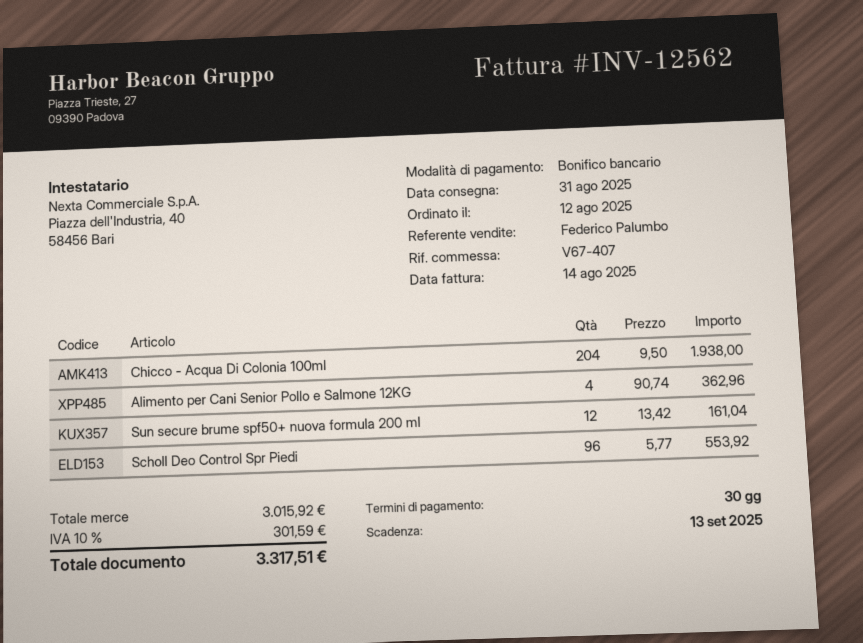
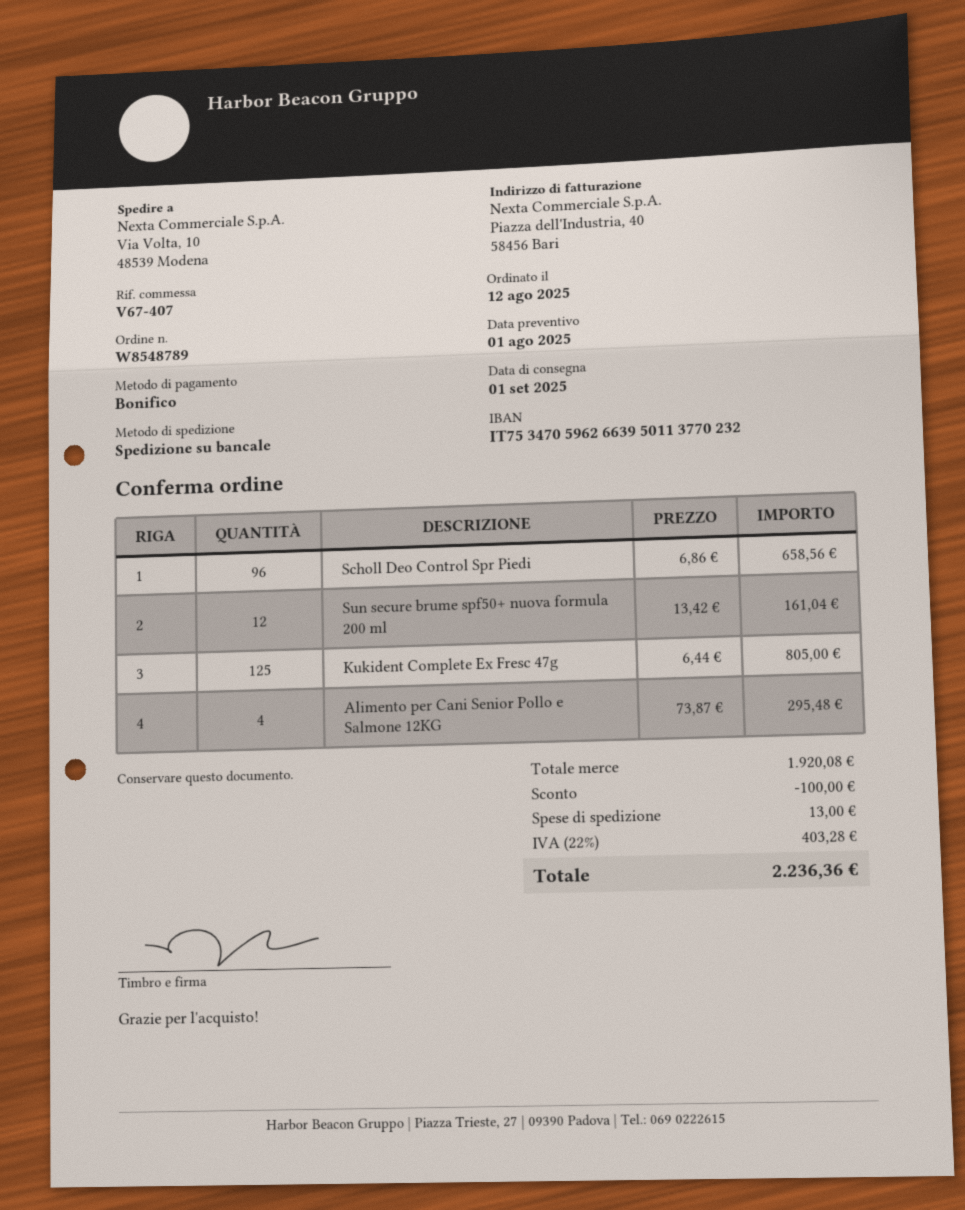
delivery date: 2025-08-31 -> 2025-09-01
Chicco - Acqua Di Colonia 100ml: 204 x 9.50 = 1938.00 -> none
Alimento per Cani Senior Pollo e Salmone 12KG: 4 x 90.74 = 362.96 -> 4 x 73.87 = 295.48
Scholl Deo Control Spr Piedi: 96 x 5.77 = 553.92 -> 96 x 6.86 = 658.56
Kukident Complete Ex Fresc 47g: none -> 125 x 6.44 = 805.00
subtotal: 3015.92 -> 1920.08
discount: none -> 100.00
shipping: none -> 13.00
tax: 10% = 301.59 -> 22% = 403.28
total: 3317.51 -> 2236.36

